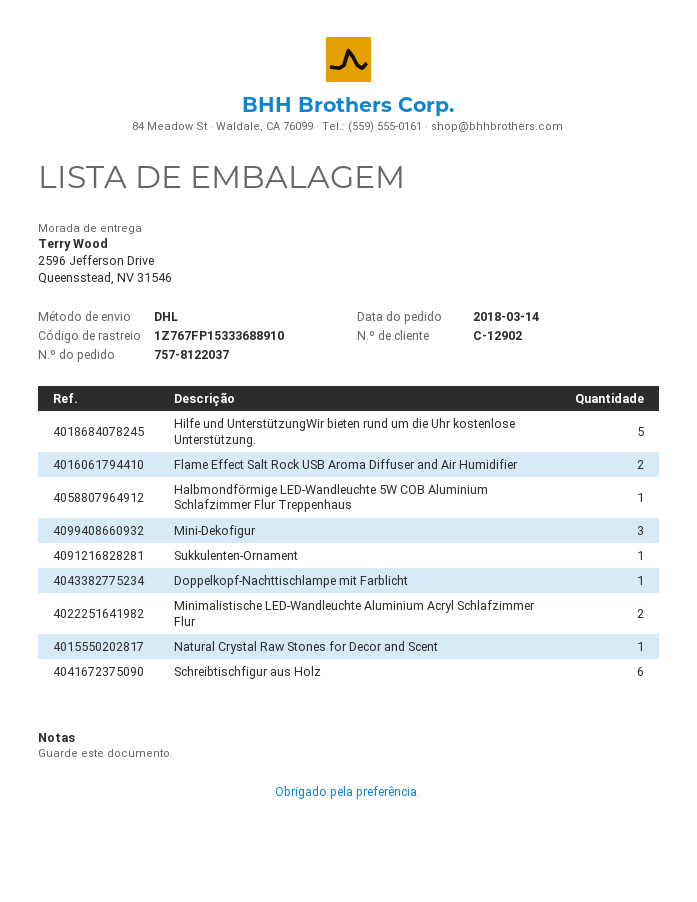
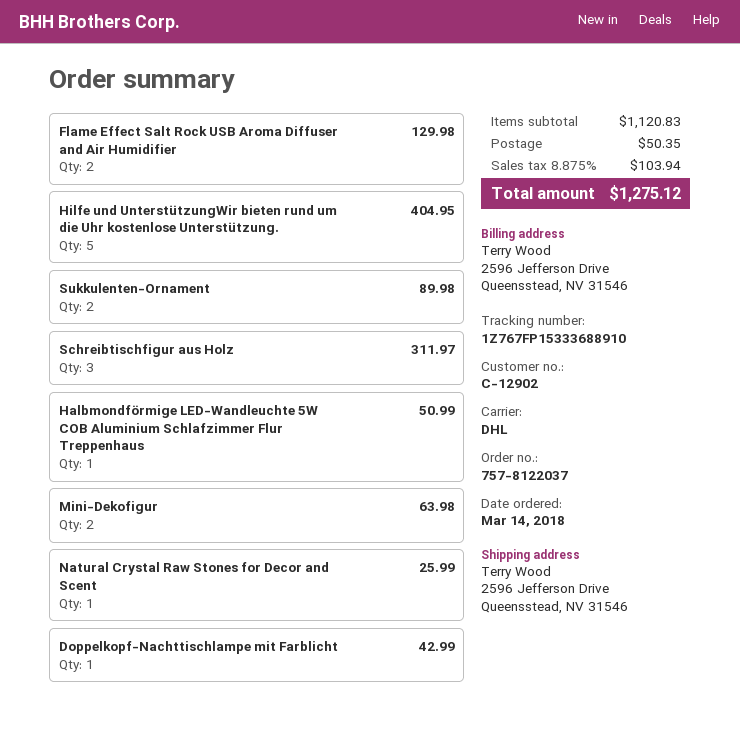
Mini-Dekofigur: 3 -> 2
Sukkulenten-Ornament: 1 -> 2
Minimalistische LED-Wandleuchte Aluminium Acryl Schlafzimmer Flur: 2 -> none
Schreibtischfigur aus Holz: 6 -> 3

